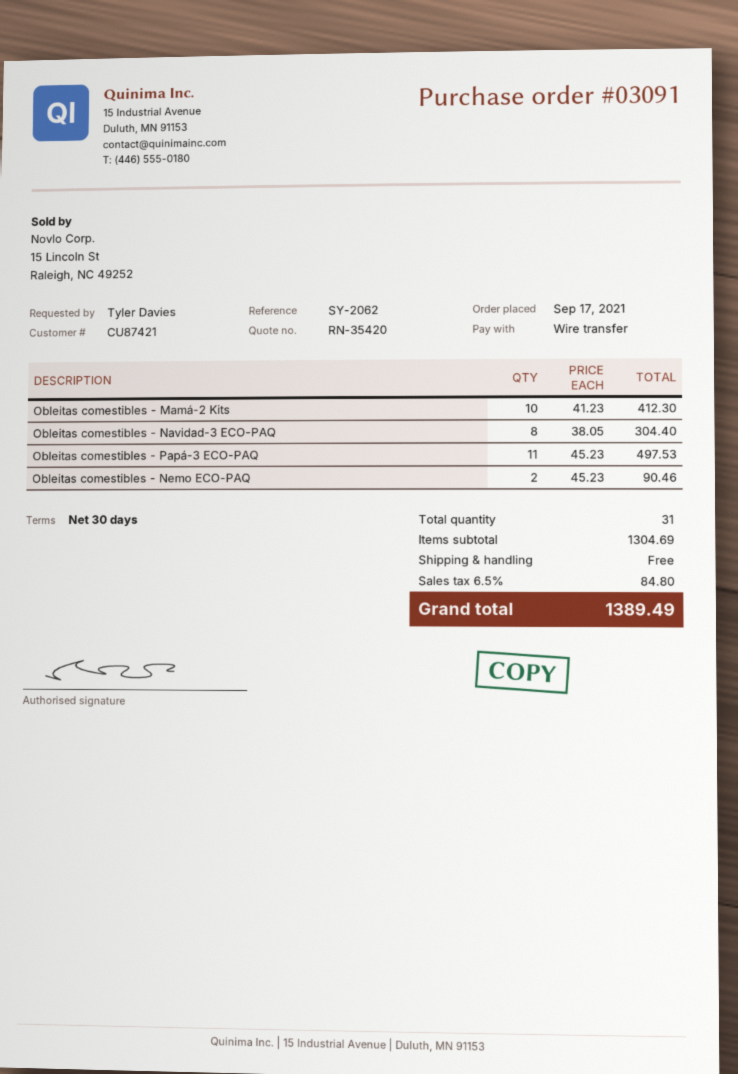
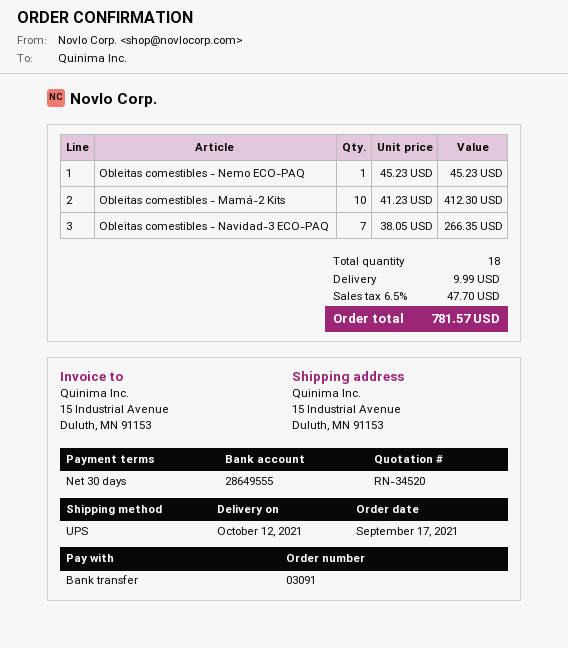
quote number: RN-35420 -> RN-34520
Obleitas comestibles - Navidad-3 ECO-PAQ: 8 x 38.05 = 304.40 -> 7 x 38.05 = 266.35
Obleitas comestibles - Papá-3 ECO-PAQ: 11 x 45.23 = 497.53 -> none
Obleitas comestibles - Nemo ECO-PAQ: 2 x 45.23 = 90.46 -> 1 x 45.23 = 45.23
total quantity: 31 -> 18
shipping: 0.00 -> 9.99
tax: 6.5% = 84.80 -> 6.5% = 47.70
total: 1389.49 -> 781.57

